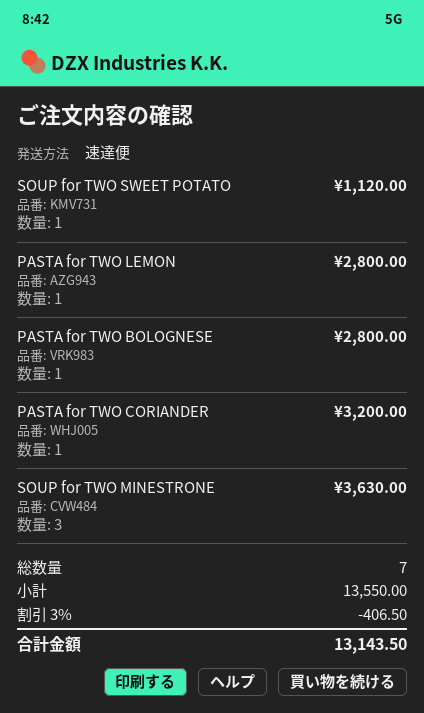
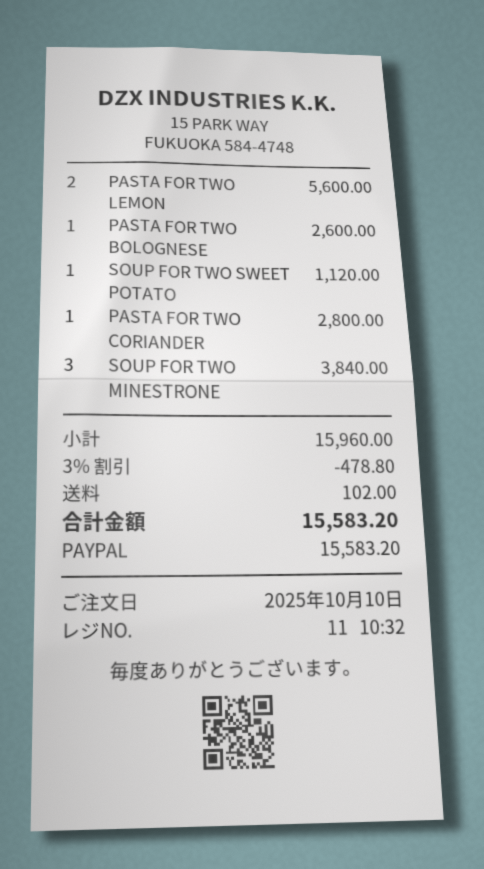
PASTA for TWO LEMON: 1 for 2800.00 -> 2 for 5600.00
PASTA for TWO BOLOGNESE: 1 for 2800.00 -> 1 for 2600.00
PASTA for TWO CORIANDER: 1 for 3200.00 -> 1 for 2800.00
SOUP for TWO MINESTRONE: 3 for 3630.00 -> 3 for 3840.00
subtotal: 13550.00 -> 15960.00
discount: 3% = 406.50 -> 3% = 478.80
shipping: none -> 102.00
total: 13143.50 -> 15583.20

